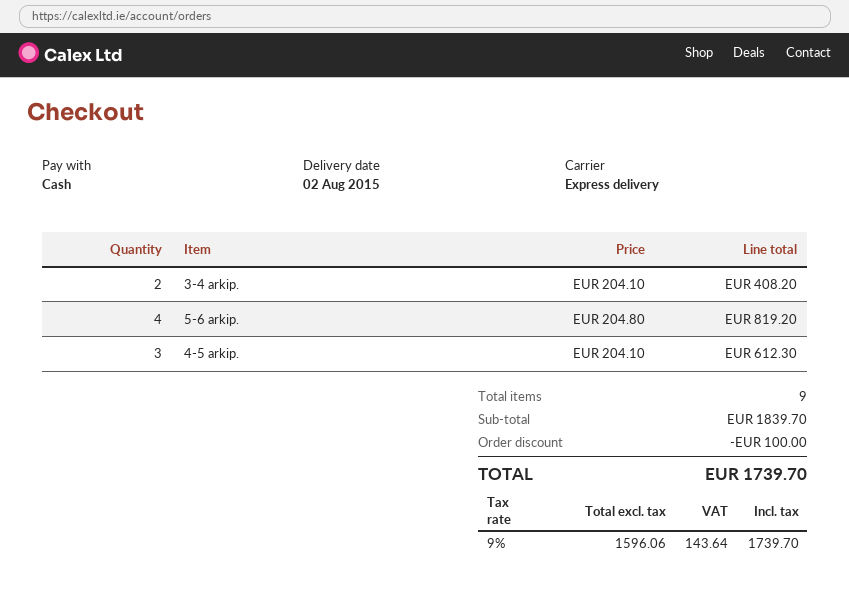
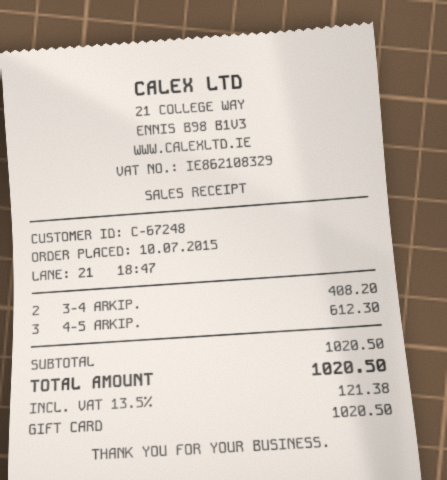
payment method: cash -> gift card
5-6 arkip.: 4 for 819.20 -> none
subtotal: 1839.70 -> 1020.50
discount: 100.00 -> none
tax: 9% = 143.64 -> 13.5% = 121.38
total: 1739.70 -> 1020.50

